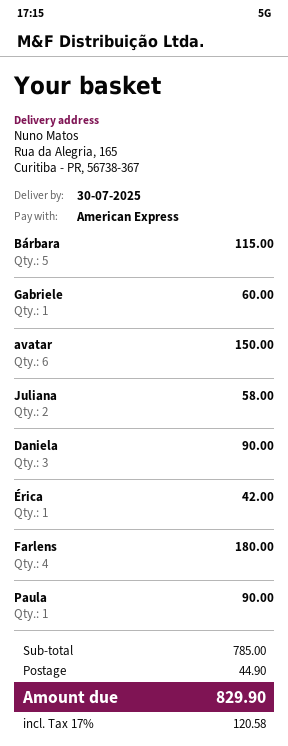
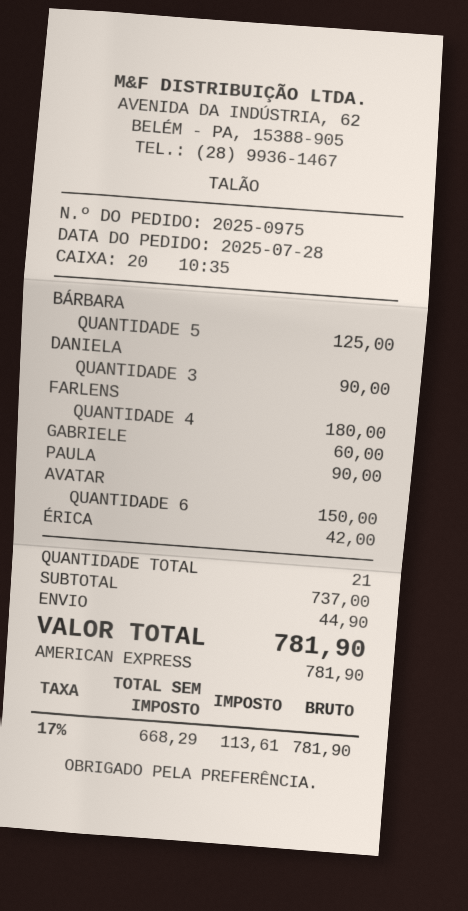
Bárbara: 5 for 115.00 -> 5 for 125.00
Juliana: 2 for 58.00 -> none
subtotal: 785.00 -> 737.00
tax: 17% = 120.58 -> 17% = 113.61
total: 829.90 -> 781.90

